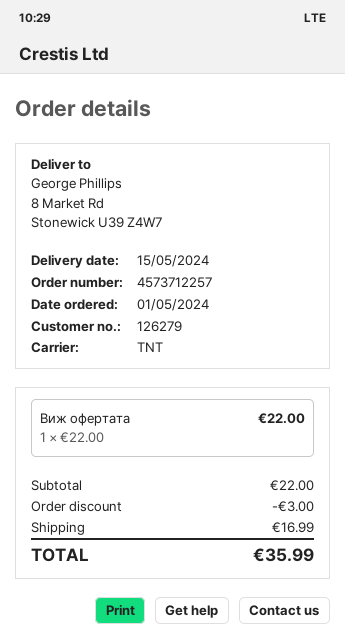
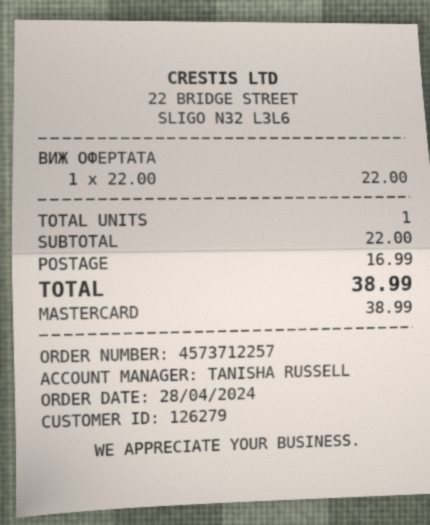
order date: 2024-05-01 -> 2024-04-28
discount: 3.00 -> none
total: 35.99 -> 38.99

